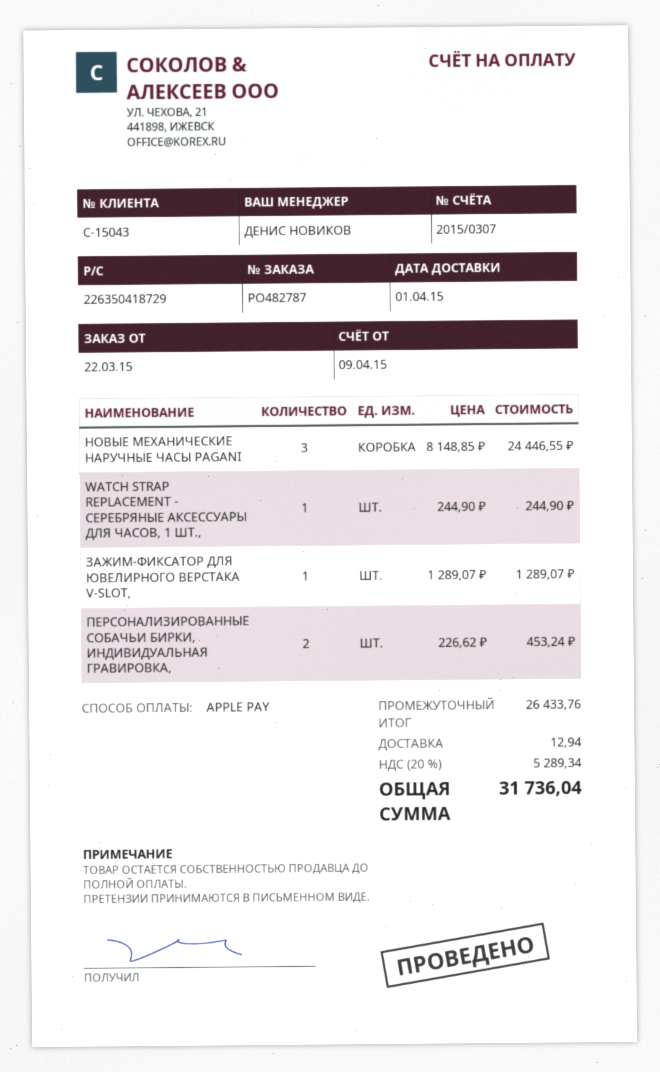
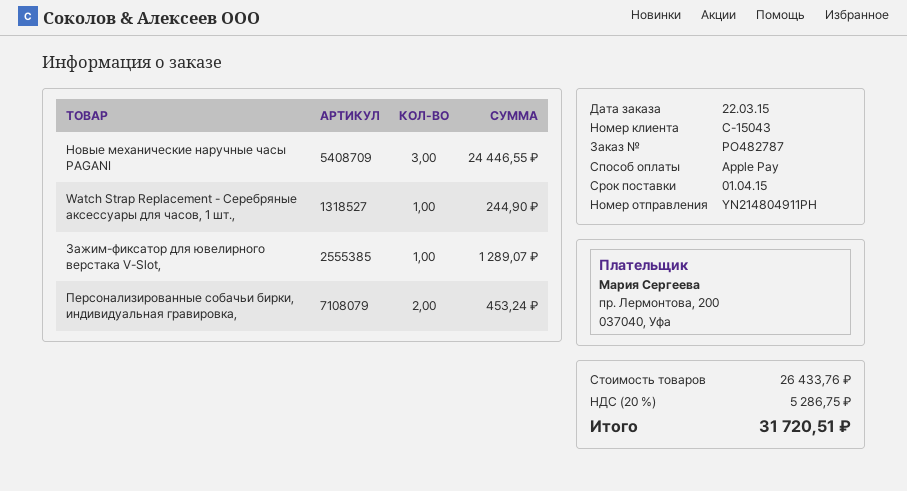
shipping: 12.94 -> none
tax: 20% = 5289.34 -> 20% = 5286.75
total: 31736.04 -> 31720.51

